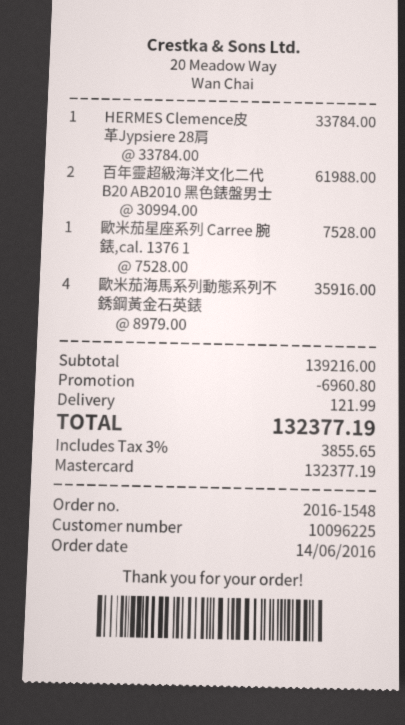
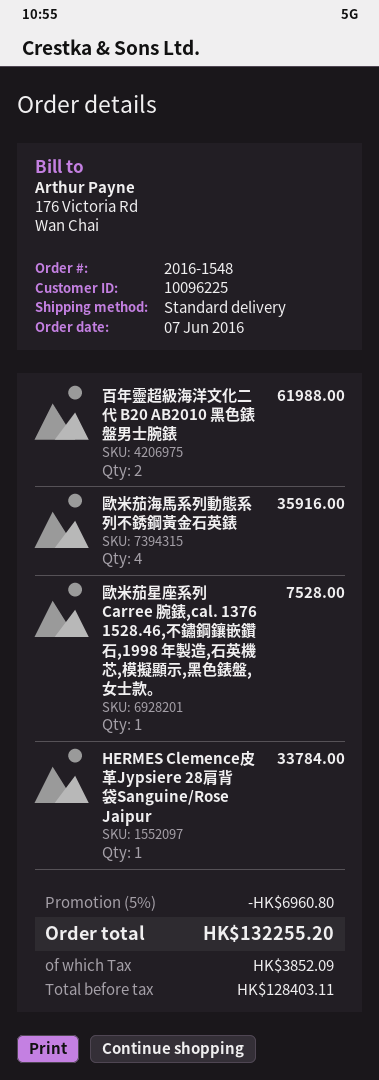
order date: 2016-06-14 -> 2016-06-07
shipping: 121.99 -> none
tax: 3855.65 -> 3852.09
total: 132377.19 -> 132255.20

